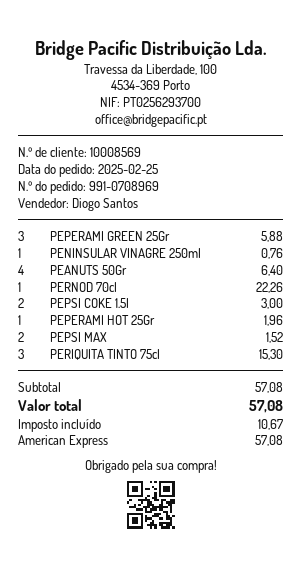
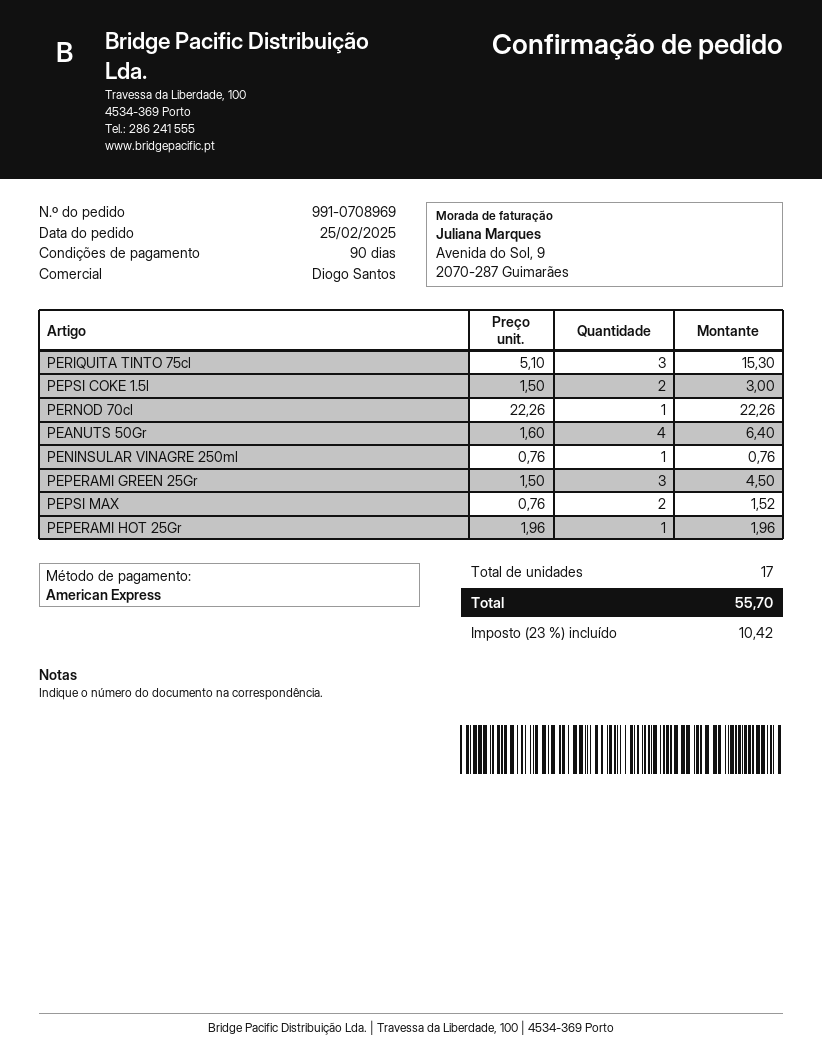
PEPERAMI GREEN 25Gr: 3 for 5.88 -> 3 for 4.50
tax: 10.67 -> 10.42
total: 57.08 -> 55.70

